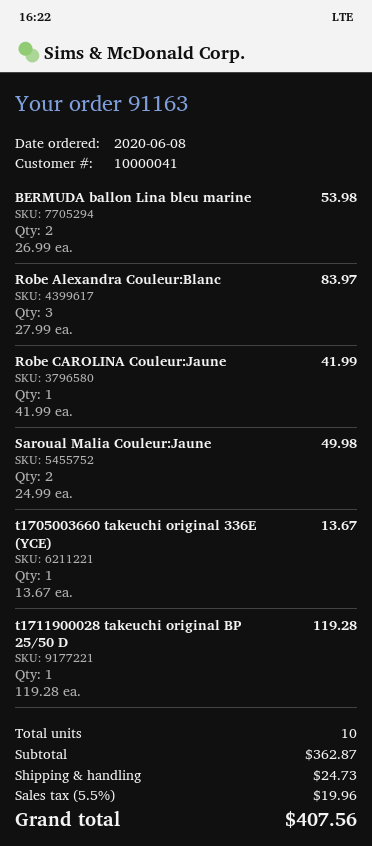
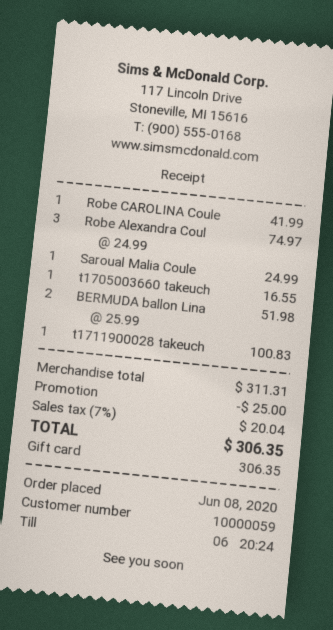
customer number: 10000041 -> 10000059
BERMUDA ballon Lina bleu marine: 2 x 26.99 = 53.98 -> 2 x 25.99 = 51.98
Robe Alexandra Couleur:Blanc: 3 x 27.99 = 83.97 -> 3 x 24.99 = 74.97
Saroual Malia Couleur:Jaune: 2 x 24.99 = 49.98 -> 1 x 24.99 = 24.99
t1705003660 takeuchi original 336E (YCE): 1 x 13.67 = 13.67 -> 1 x 16.55 = 16.55
t1711900028 takeuchi original BP 25/50 D: 1 x 119.28 = 119.28 -> 1 x 100.83 = 100.83
subtotal: 362.87 -> 311.31
discount: none -> 25.00
shipping: 24.73 -> none
tax: 5.5% = 19.96 -> 7% = 20.04
total: 407.56 -> 306.35

